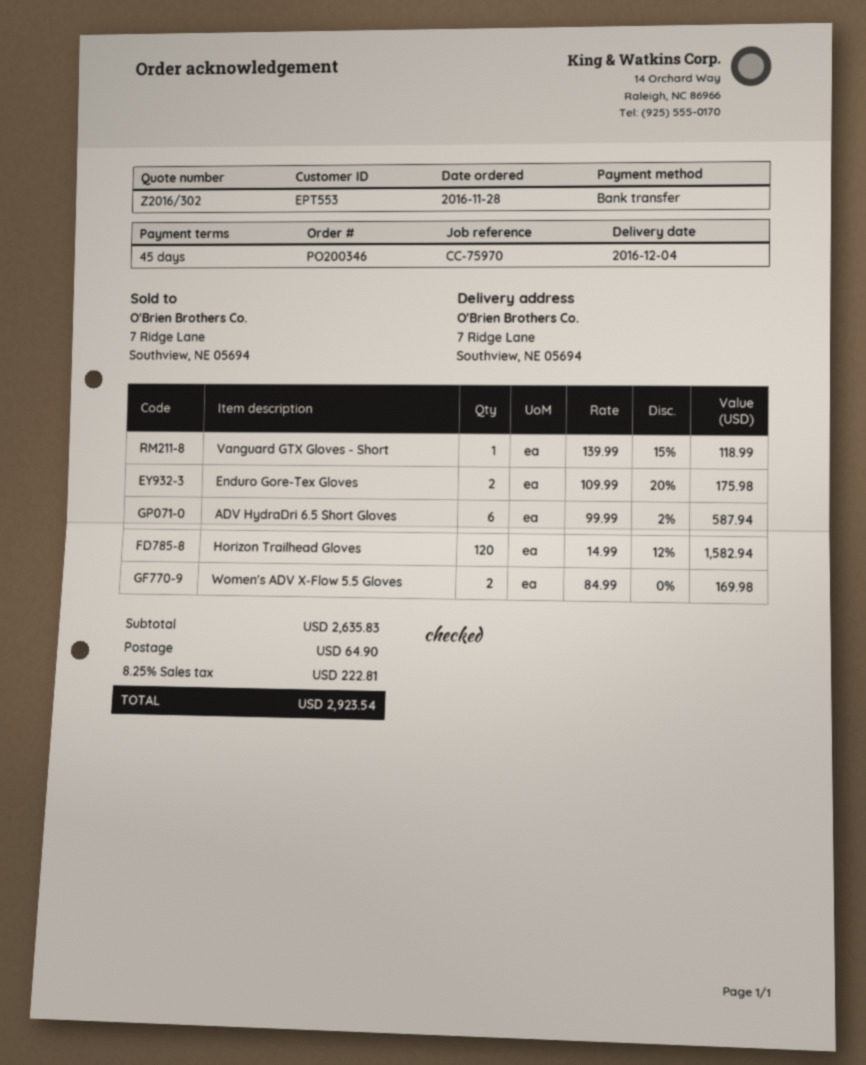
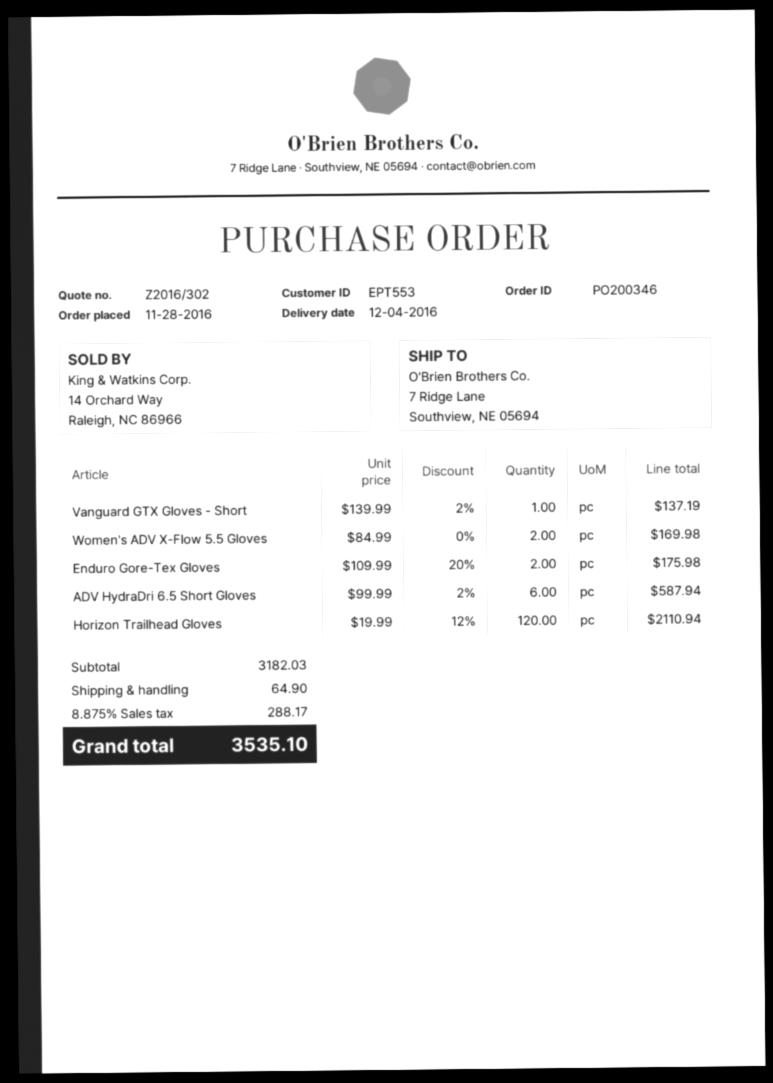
Vanguard GTX Gloves - Short: 1 x 139.99 - 15% = 118.99 -> 1 x 139.99 - 2% = 137.19
Horizon Trailhead Gloves: 120 x 14.99 - 12% = 1582.94 -> 120 x 19.99 - 12% = 2110.94
subtotal: 2635.83 -> 3182.03
tax: 8.25% = 222.81 -> 8.875% = 288.17
total: 2923.54 -> 3535.10

